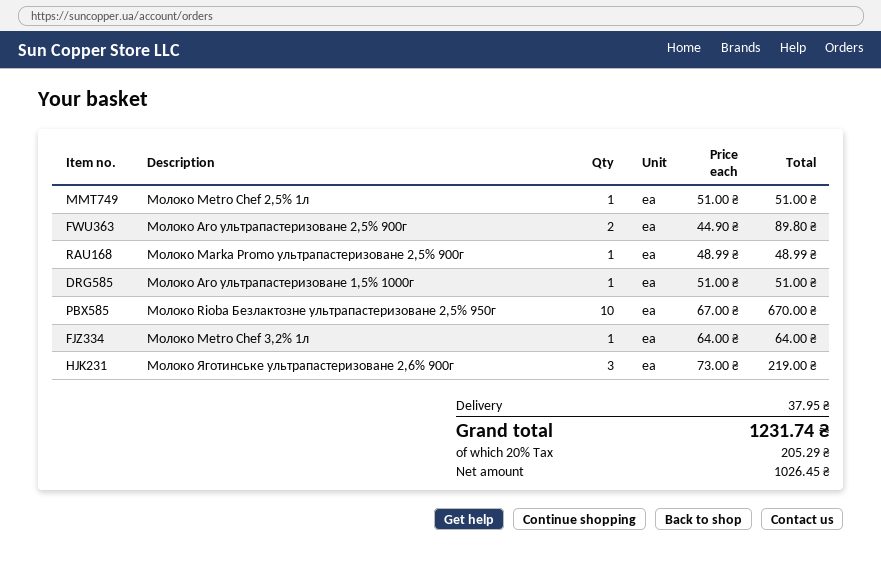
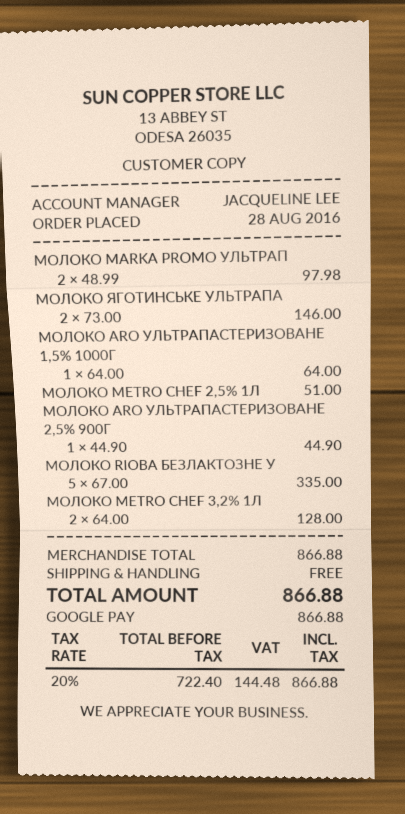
Молоко Aro ультрапастеризоване 2,5% 900г: 2 x 44.90 = 89.80 -> 1 x 44.90 = 44.90
Молоко Marka Promo ультрапастеризоване 2,5% 900г: 1 x 48.99 = 48.99 -> 2 x 48.99 = 97.98
Молоко Aro ультрапастеризоване 1,5% 1000г: 1 x 51.00 = 51.00 -> 1 x 64.00 = 64.00
Молоко Rioba Безлактозне ультрапастеризоване 2,5% 950г: 10 x 67.00 = 670.00 -> 5 x 67.00 = 335.00
Молоко Metro Chef 3,2% 1л: 1 x 64.00 = 64.00 -> 2 x 64.00 = 128.00
Молоко Яготинське ультрапастеризоване 2,6% 900г: 3 x 73.00 = 219.00 -> 2 x 73.00 = 146.00
shipping: 37.95 -> 0.00
net: 1026.45 -> 722.40
tax: 20% = 205.29 -> 20% = 144.48
total: 1231.74 -> 866.88

